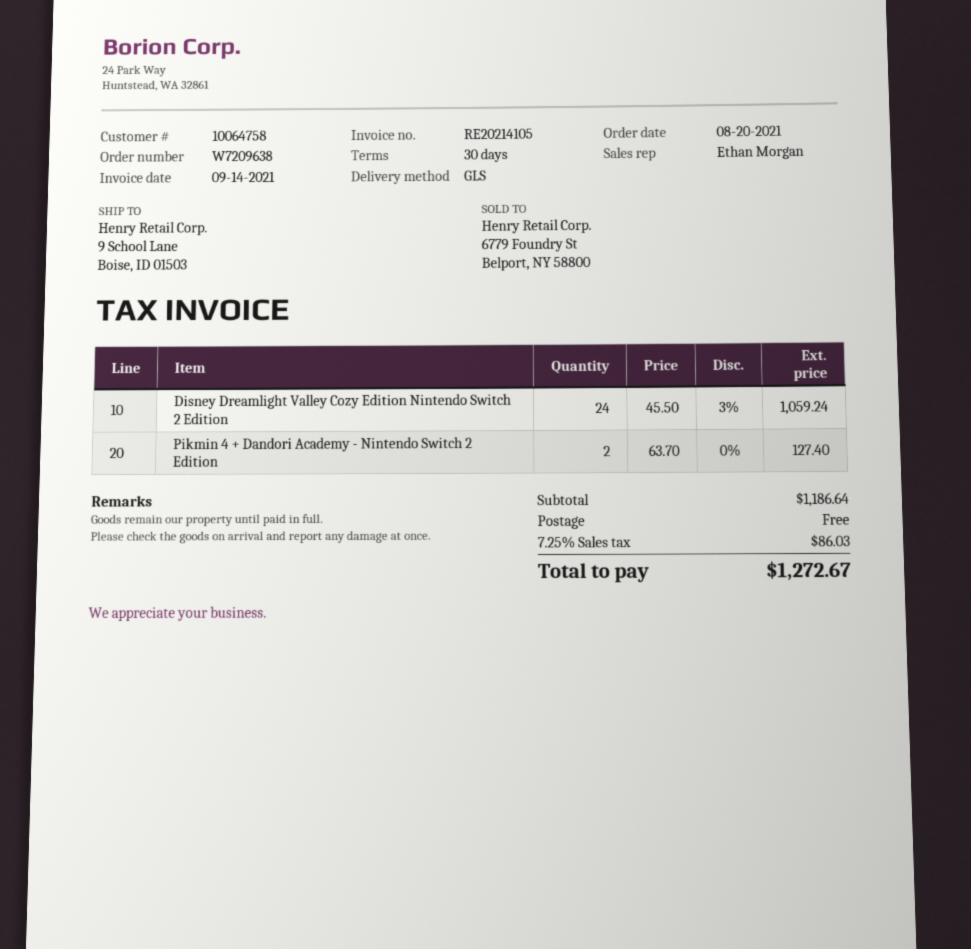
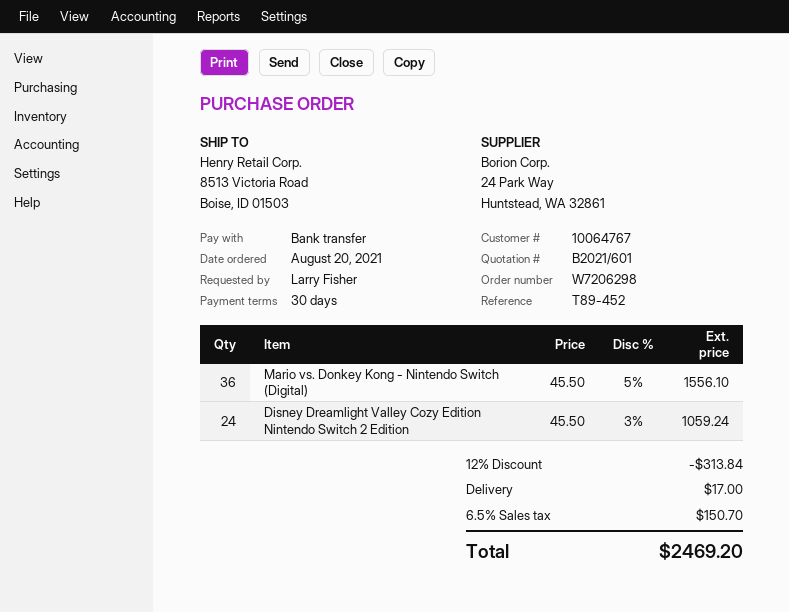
order number: W7209638 -> W7206298
customer number: 10064758 -> 10064767
ship to: 9 School Lane, Boise, ID 01503 -> 8513 Victoria Road, Boise, ID 01503
Pikmin 4 + Dandori Academy - Nintendo Switch 2 Edition: 2 x 63.70 = 127.40 -> none
Mario vs. Donkey Kong - Nintendo Switch (Digital): none -> 36 x 45.50 - 5% = 1556.10
discount: none -> 12% = 313.84
shipping: 0.00 -> 17.00
tax: 7.25% = 86.03 -> 6.5% = 150.70
total: 1272.67 -> 2469.20

